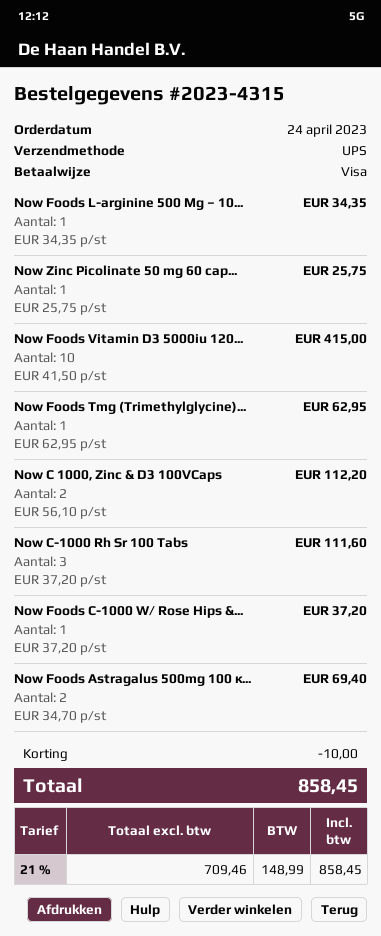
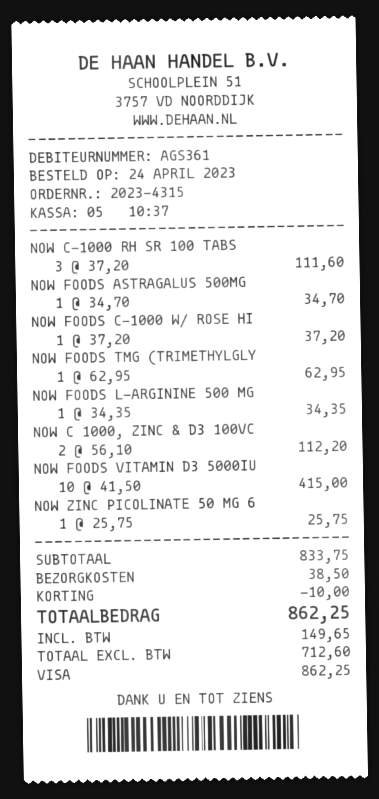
Now Foods Astragalus 500mg 100 κ...: 2 x 34.70 = 69.40 -> 1 x 34.70 = 34.70
shipping: none -> 38.50
net: 709.46 -> 712.60
tax: 148.99 -> 149.65
total: 858.45 -> 862.25

